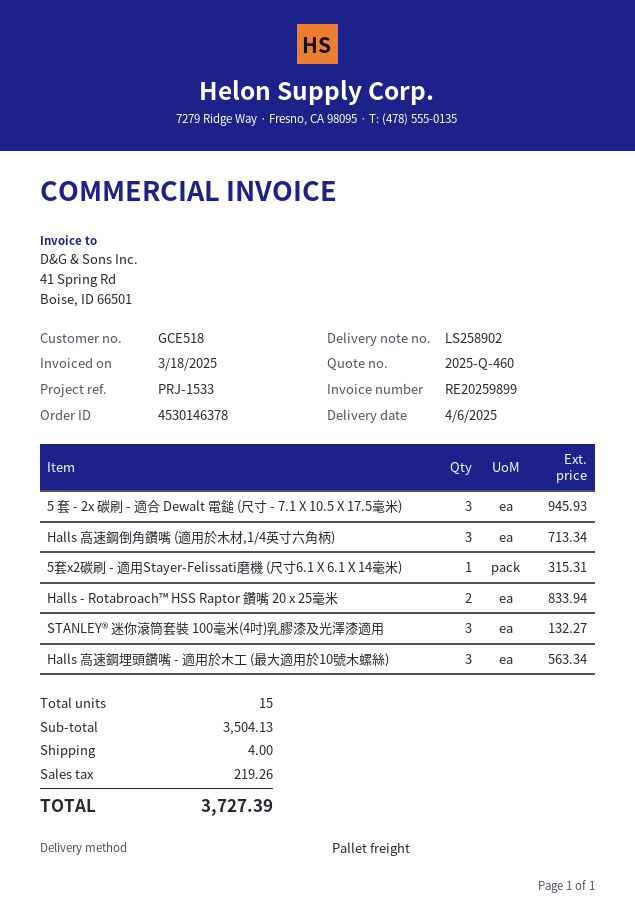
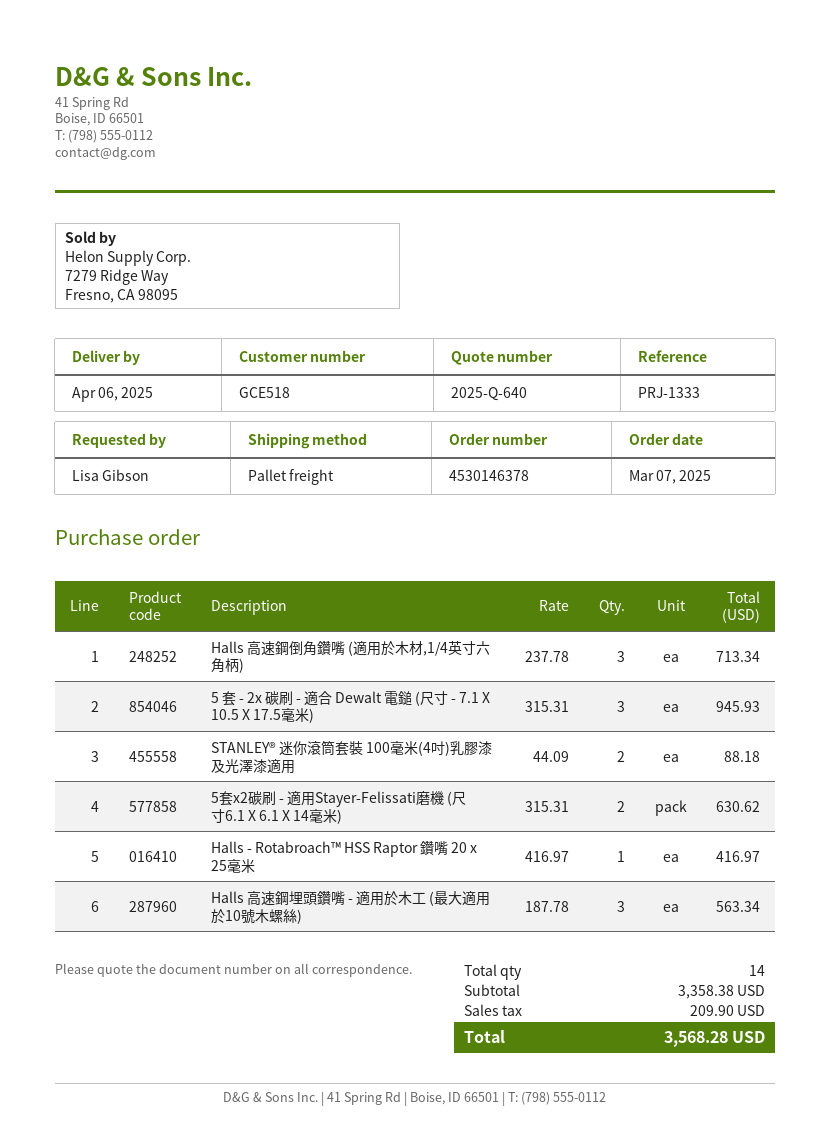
quote number: 2025-Q-460 -> 2025-Q-640
reference: PRJ-1533 -> PRJ-1333
5套x2碳刷 - 適用Stayer-Felissati磨機 (尺寸6.1 X 6.1 X 14毫米): 1 for 315.31 -> 2 for 630.62
Halls - Rotabroach™ HSS Raptor 鑽嘴 20 x 25毫米: 2 for 833.94 -> 1 for 416.97
STANLEY® 迷你滾筒套裝 100毫米(4吋)乳膠漆及光澤漆適用: 3 for 132.27 -> 2 for 88.18
total quantity: 15 -> 14
subtotal: 3504.13 -> 3358.38
shipping: 4.00 -> none
tax: 219.26 -> 209.90
total: 3727.39 -> 3568.28

